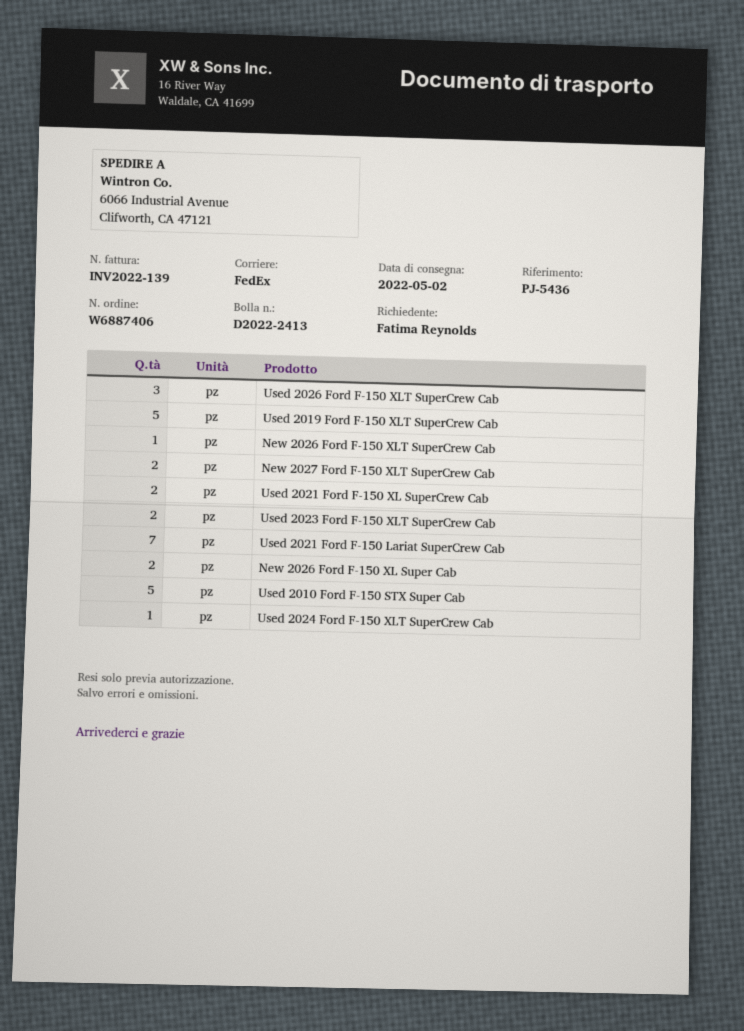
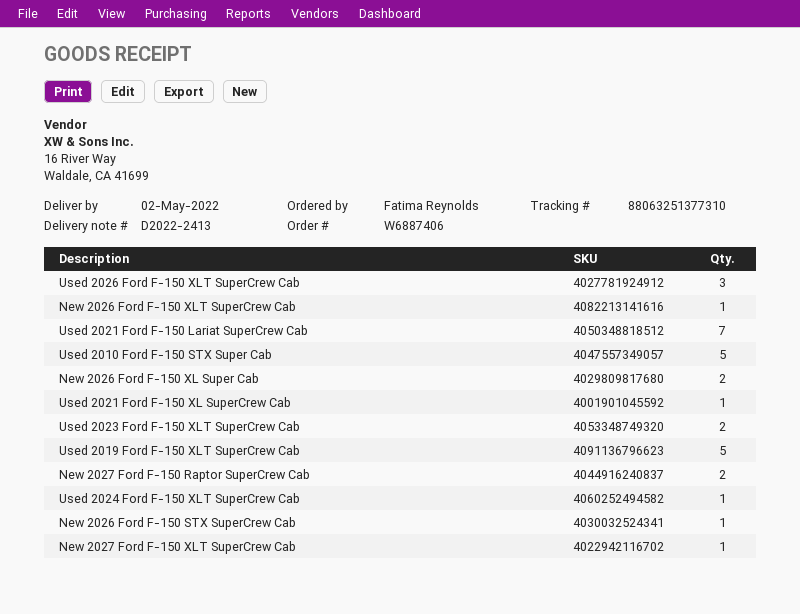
New 2027 Ford F-150 XLT SuperCrew Cab: 2 -> 1
Used 2021 Ford F-150 XL SuperCrew Cab: 2 -> 1
New 2027 Ford F-150 Raptor SuperCrew Cab: none -> 2
New 2026 Ford F-150 STX SuperCrew Cab: none -> 1

